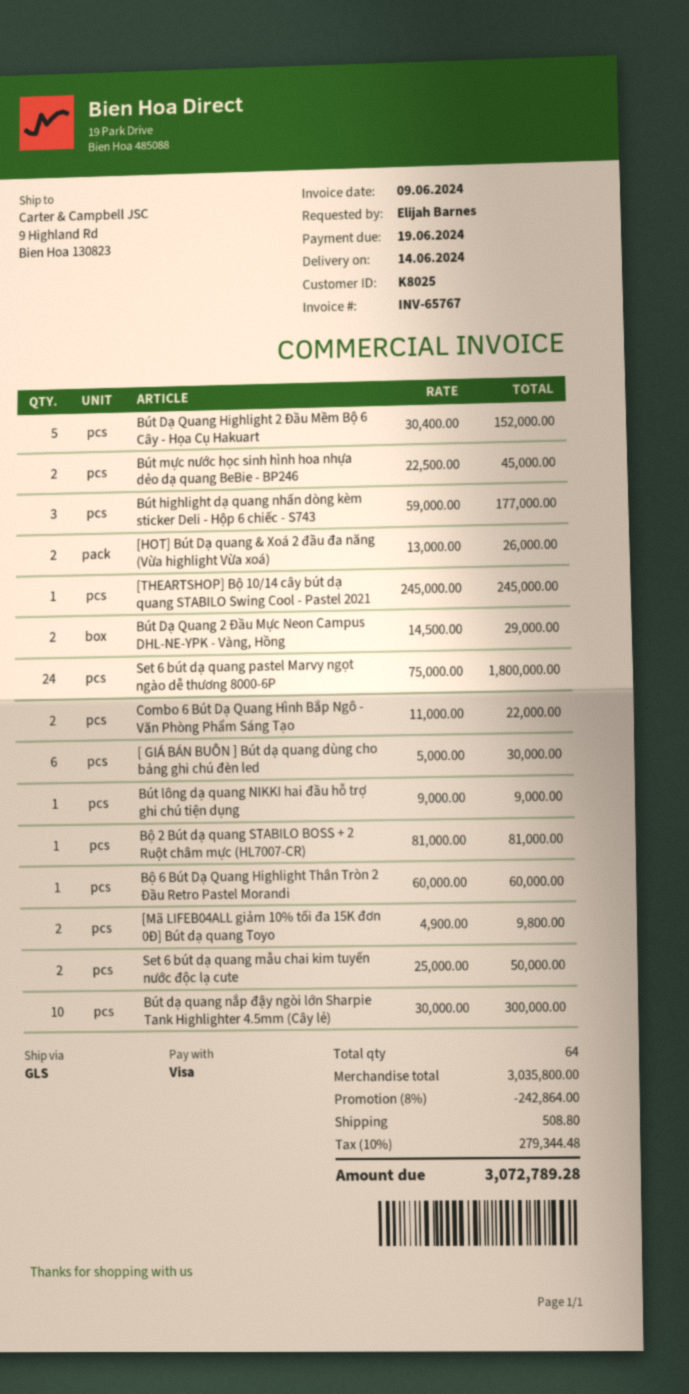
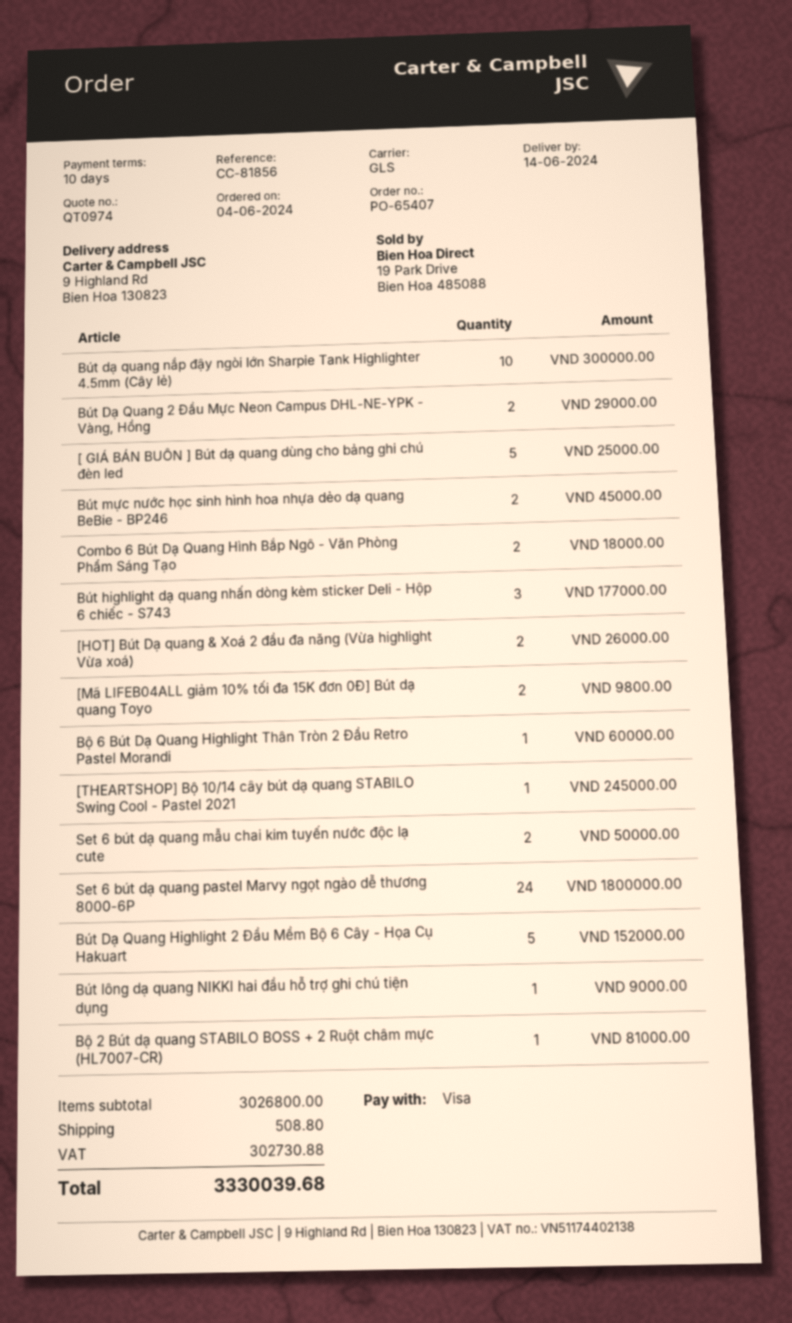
Combo 6 Bút Dạ Quang Hình Bắp Ngô - Văn Phòng Phẩm Sáng Tạo: 2 for 22000.00 -> 2 for 18000.00
[ GIÁ BÁN BUÔN ] Bút dạ quang dùng cho bảng ghi chú đèn led: 6 for 30000.00 -> 5 for 25000.00
subtotal: 3035800.00 -> 3026800.00
discount: 8% = 242864.00 -> none
tax: 279344.48 -> 302730.88
total: 3072789.28 -> 3330039.68

